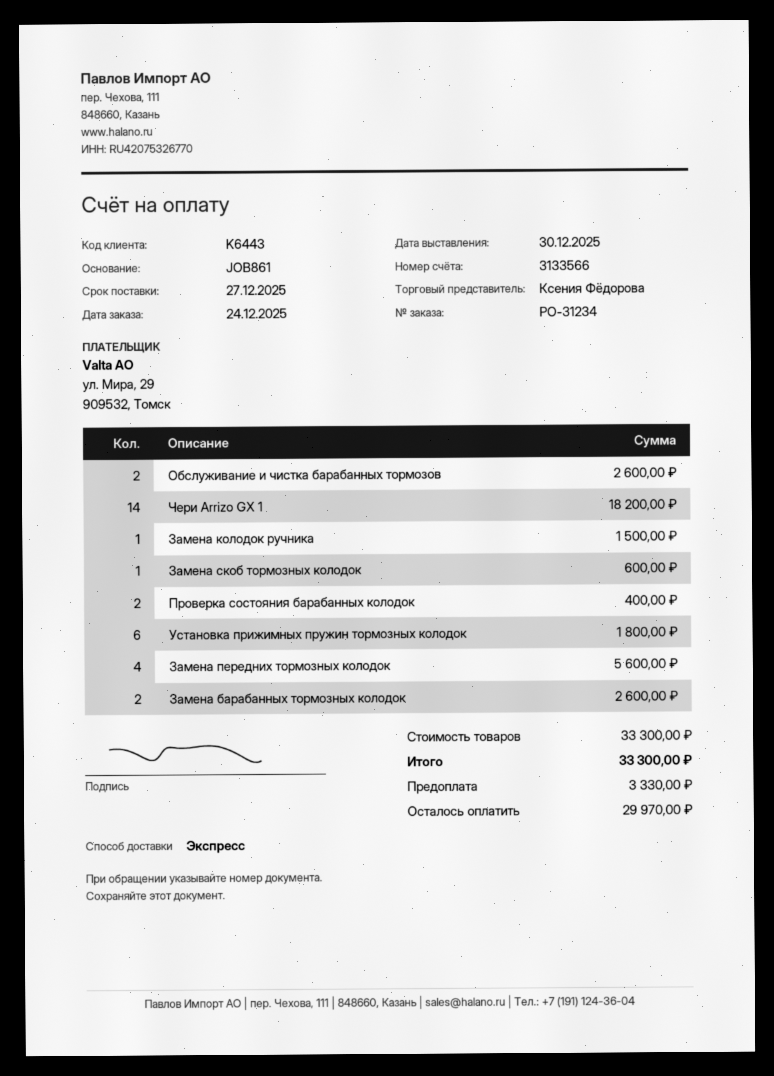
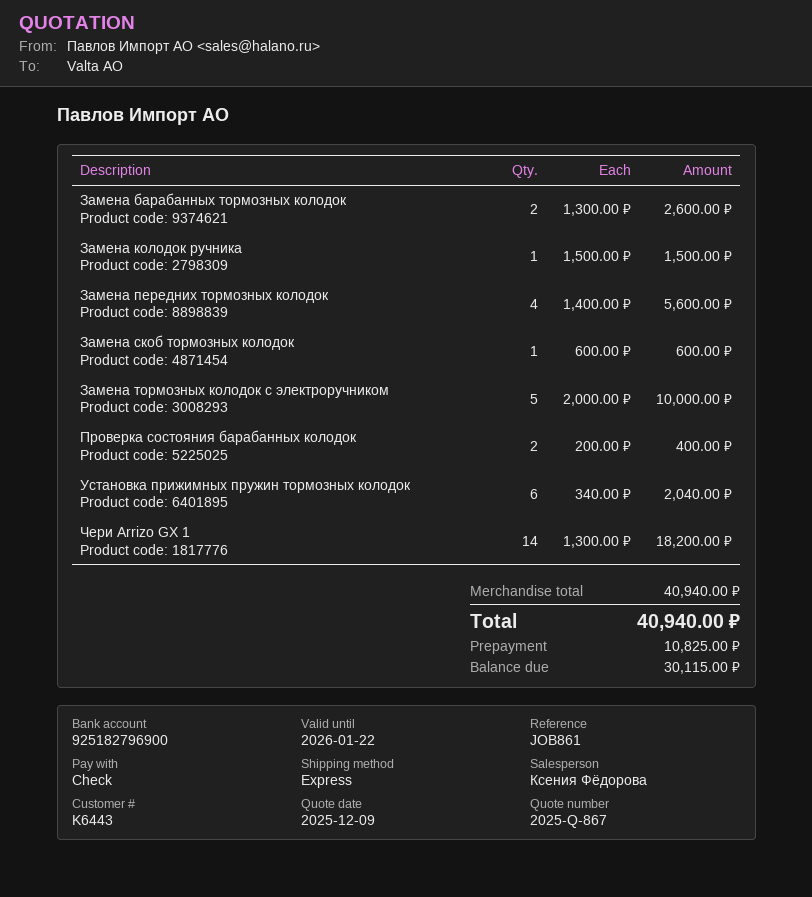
Обслуживание и чистка барабанных тормозов: 2 for 2600.00 -> none
Установка прижимных пружин тормозных колодок: 6 for 1800.00 -> 6 for 2040.00
Замена тормозных колодок с электроручником: none -> 5 for 10000.00
subtotal: 33300.00 -> 40940.00
total: 33300.00 -> 40940.00
deposit: 3330.00 -> 10825.00
balance: 29970.00 -> 30115.00

